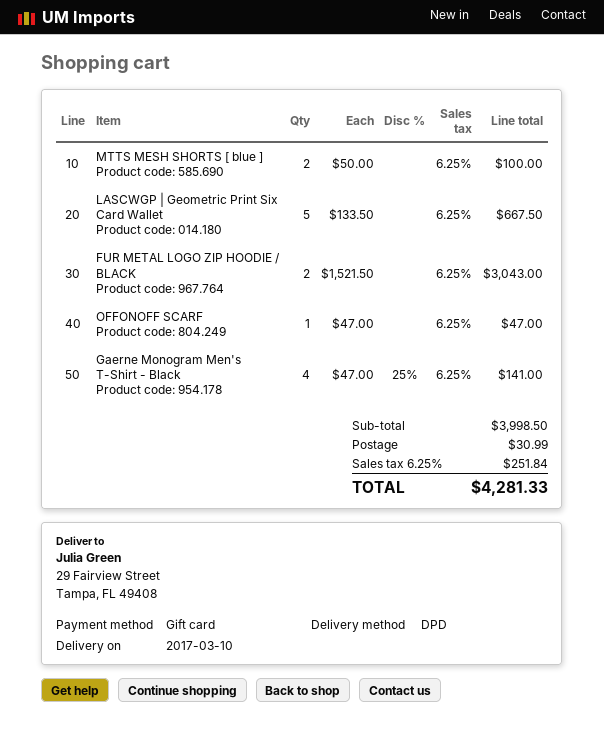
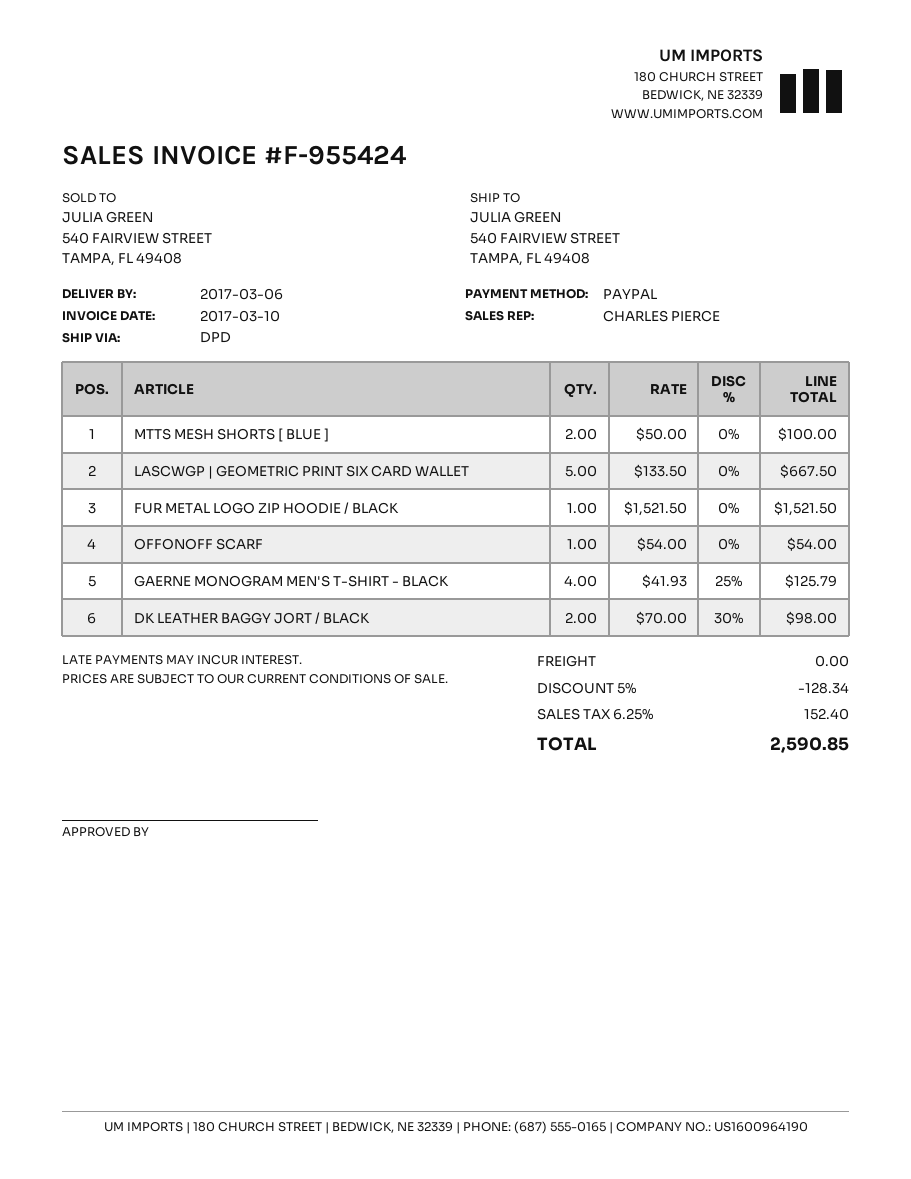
delivery date: 2017-03-10 -> 2017-03-06
payment method: gift card -> PayPal
ship to: 29 Fairview Street, Tampa, FL 49408 -> 540 FAIRVIEW STREET, TAMPA, FL 49408
FUR METAL LOGO ZIP HOODIE / BLACK: 2 x 1521.50 = 3043.00 -> 1 x 1521.50 = 1521.50
OFFONOFF SCARF: 1 x 47.00 = 47.00 -> 1 x 54.00 = 54.00
Gaerne Monogram Men's T-Shirt - Black: 4 x 47.00 - 25% = 141.00 -> 4 x 41.93 - 25% = 125.79
DK LEATHER BAGGY JORT / BLACK: none -> 2 x 70.00 - 30% = 98.00
discount: none -> 5% = 128.34
shipping: 30.99 -> 0.00
tax: 6.25% = 251.84 -> 6.25% = 152.40
total: 4281.33 -> 2590.85

